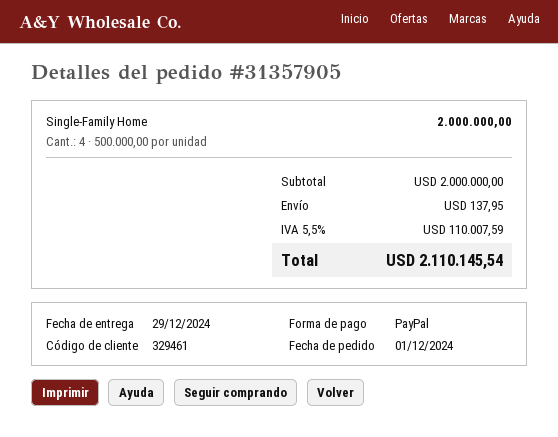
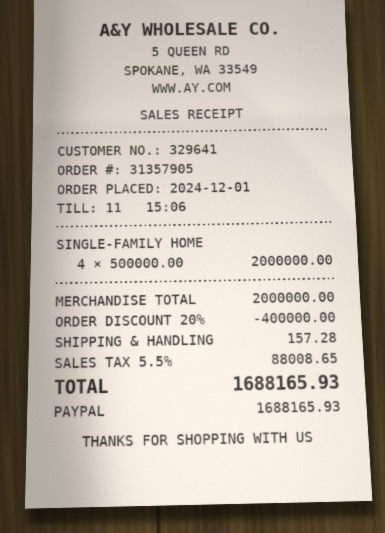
customer number: 329461 -> 329641
discount: none -> 20% = 400000.00
shipping: 137.95 -> 157.28
tax: 5.5% = 110007.59 -> 5.5% = 88008.65
total: 2110145.54 -> 1688165.93

